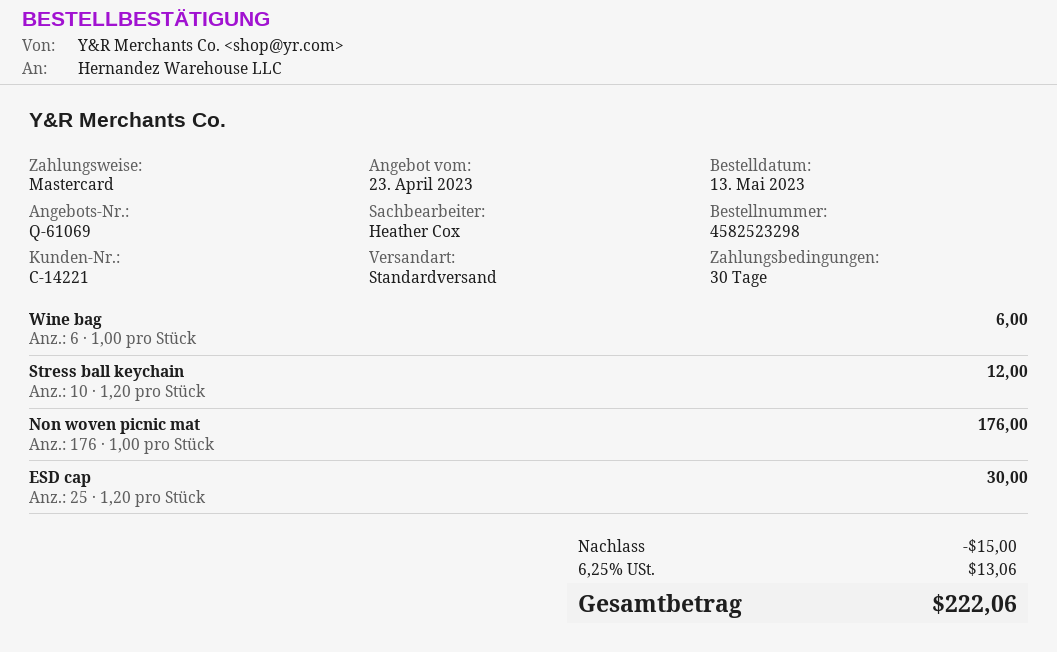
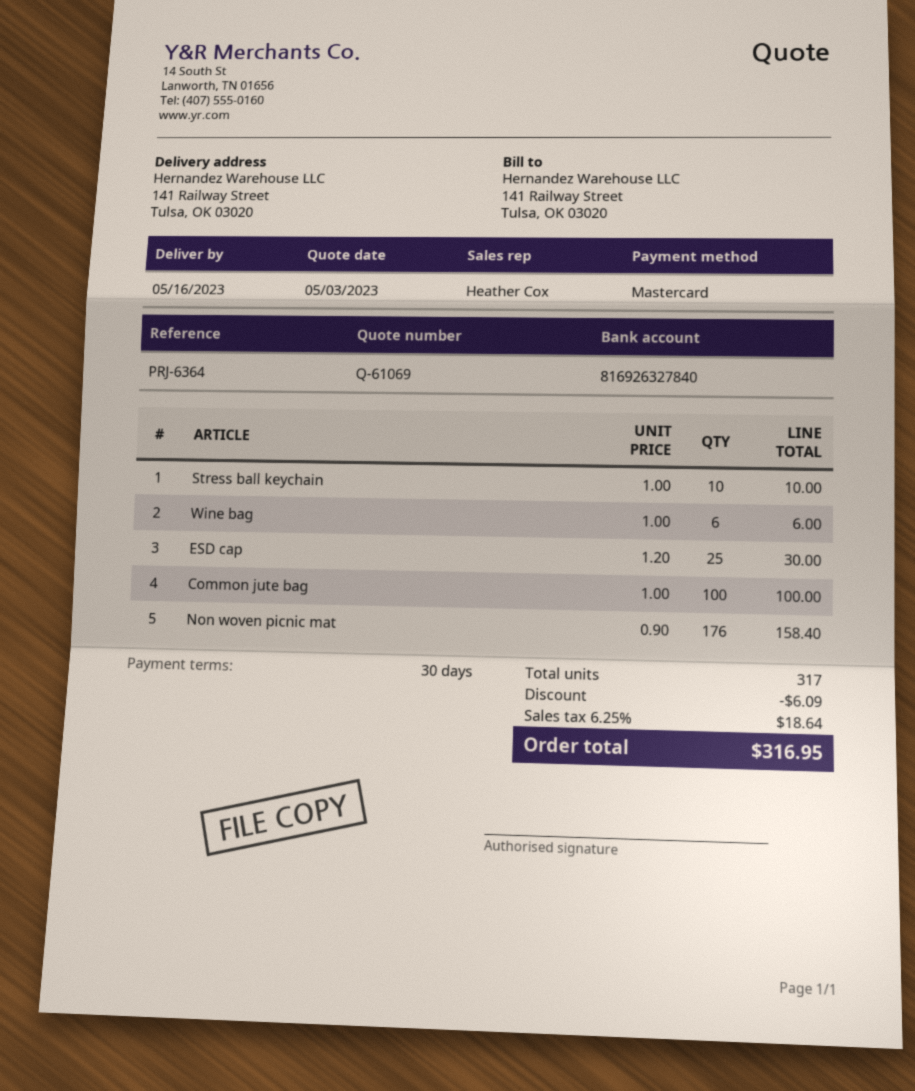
quote date: 2023-04-23 -> 2023-05-03
Stress ball keychain: 10 x 1.20 = 12.00 -> 10 x 1.00 = 10.00
Non woven picnic mat: 176 x 1.00 = 176.00 -> 176 x 0.90 = 158.40
Common jute bag: none -> 100 x 1.00 = 100.00
discount: 15.00 -> 6.09
tax: 6.25% = 13.06 -> 6.25% = 18.64
total: 222.06 -> 316.95

